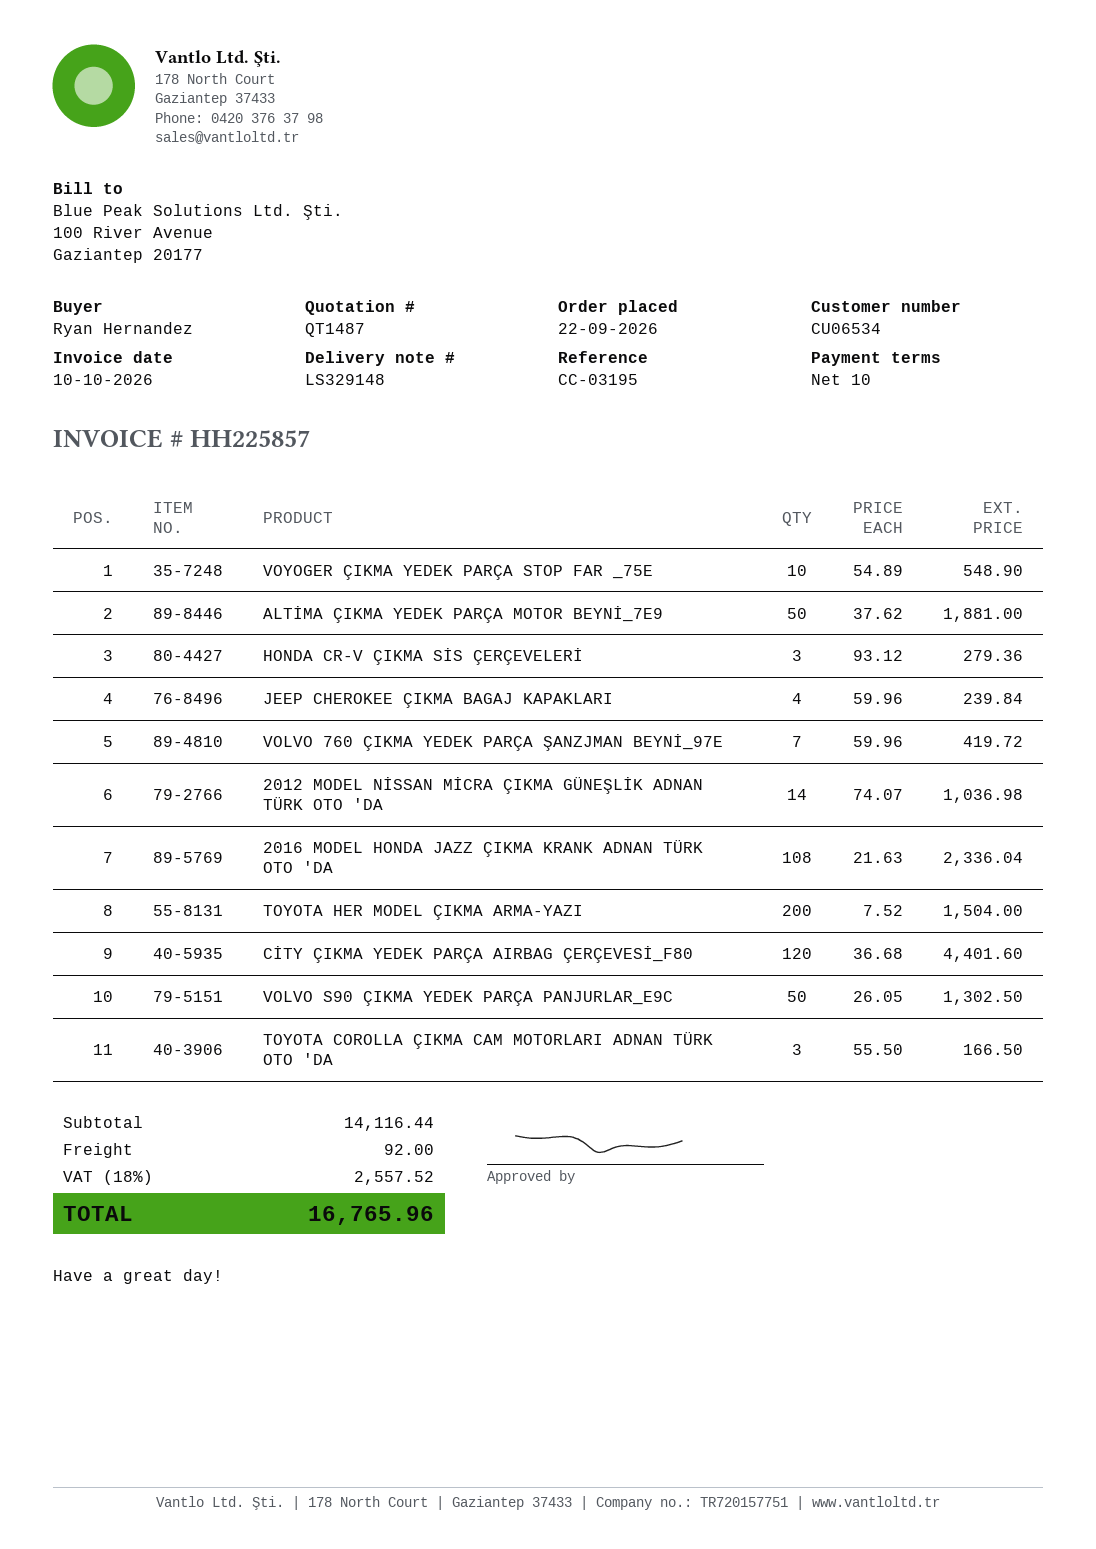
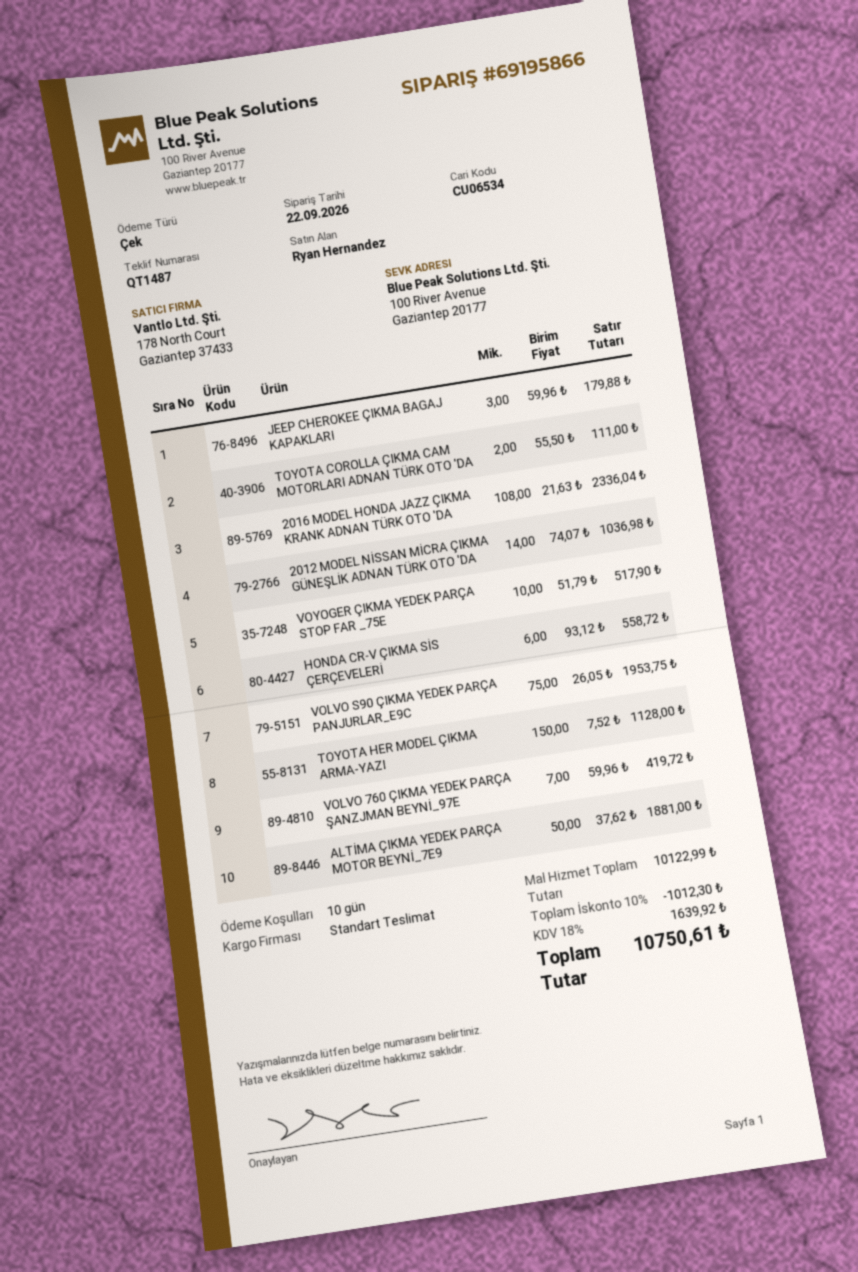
VOYOGER ÇIKMA YEDEK PARÇA STOP FAR _75E: 10 x 54.89 = 548.90 -> 10 x 51.79 = 517.90
HONDA CR-V ÇIKMA SİS ÇERÇEVELERİ: 3 x 93.12 = 279.36 -> 6 x 93.12 = 558.72
JEEP CHEROKEE ÇIKMA BAGAJ KAPAKLARI: 4 x 59.96 = 239.84 -> 3 x 59.96 = 179.88
TOYOTA HER MODEL ÇIKMA ARMA-YAZI: 200 x 7.52 = 1504.00 -> 150 x 7.52 = 1128.00
CİTY ÇIKMA YEDEK PARÇA AIRBAG ÇERÇEVESİ_F80: 120 x 36.68 = 4401.60 -> none
VOLVO S90 ÇIKMA YEDEK PARÇA PANJURLAR_E9C: 50 x 26.05 = 1302.50 -> 75 x 26.05 = 1953.75
TOYOTA COROLLA ÇIKMA CAM MOTORLARI ADNAN TÜRK OTO 'DA: 3 x 55.50 = 166.50 -> 2 x 55.50 = 111.00
subtotal: 14116.44 -> 10122.99
discount: none -> 10% = 1012.30
shipping: 92.00 -> none
tax: 18% = 2557.52 -> 18% = 1639.92
total: 16765.96 -> 10750.61

